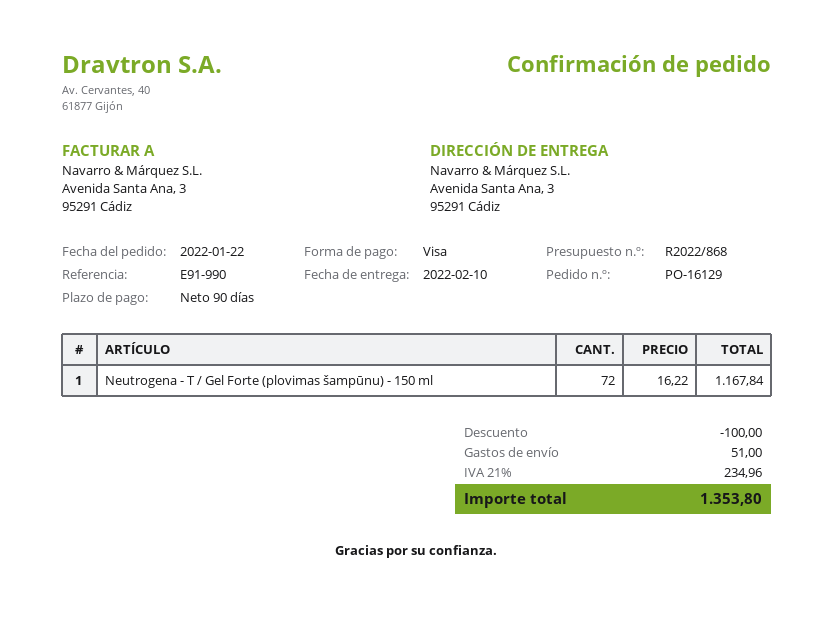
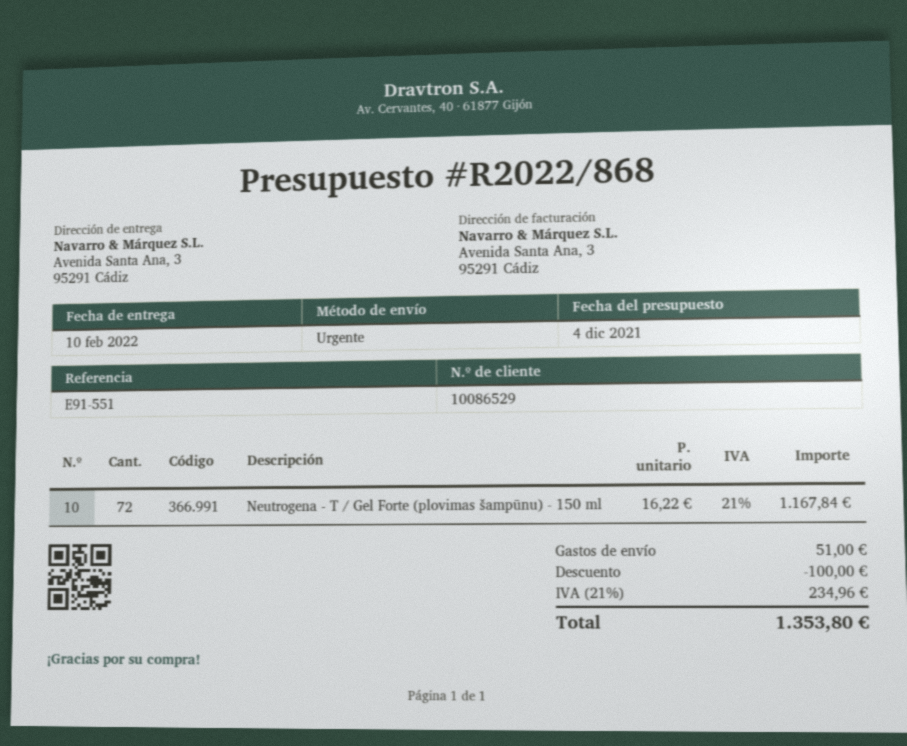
reference: E91-990 -> E91-551

